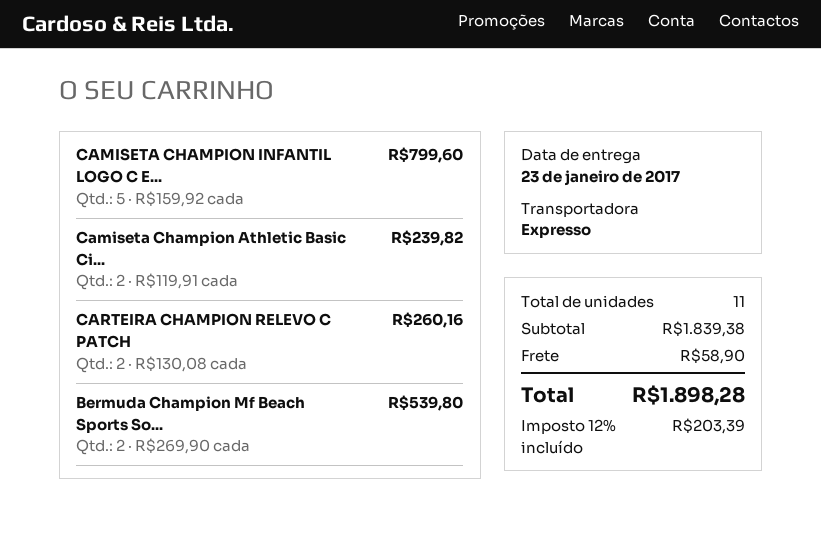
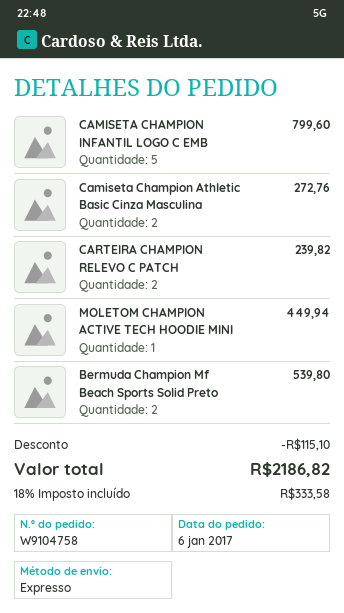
Camiseta Champion Athletic Basic Ci...: 2 for 239.82 -> 2 for 272.76
CARTEIRA CHAMPION RELEVO C PATCH: 2 for 260.16 -> 2 for 239.82
MOLETOM CHAMPION ACTIVE TECH HOODIE MINI: none -> 1 for 449.94
discount: none -> 115.10
shipping: 58.90 -> none
tax: 12% = 203.39 -> 18% = 333.58
total: 1898.28 -> 2186.82

